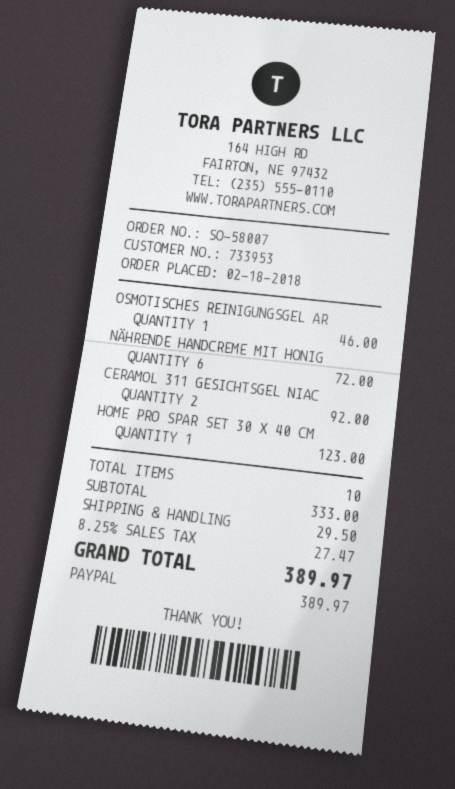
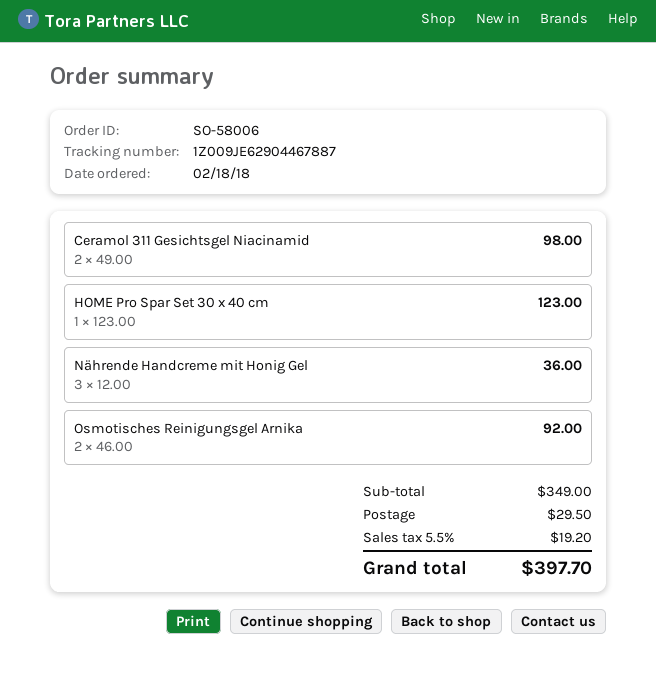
order number: SO-58007 -> SO-58006
OSMOTISCHES REINIGUNGSGEL AR: 1 for 46.00 -> 2 for 92.00
NÄHRENDE HANDCREME MIT HONIG: 6 for 72.00 -> 3 for 36.00
CERAMOL 311 GESICHTSGEL NIAC: 2 for 92.00 -> 2 for 98.00
subtotal: 333.00 -> 349.00
tax: 8.25% = 27.47 -> 5.5% = 19.20
total: 389.97 -> 397.70

